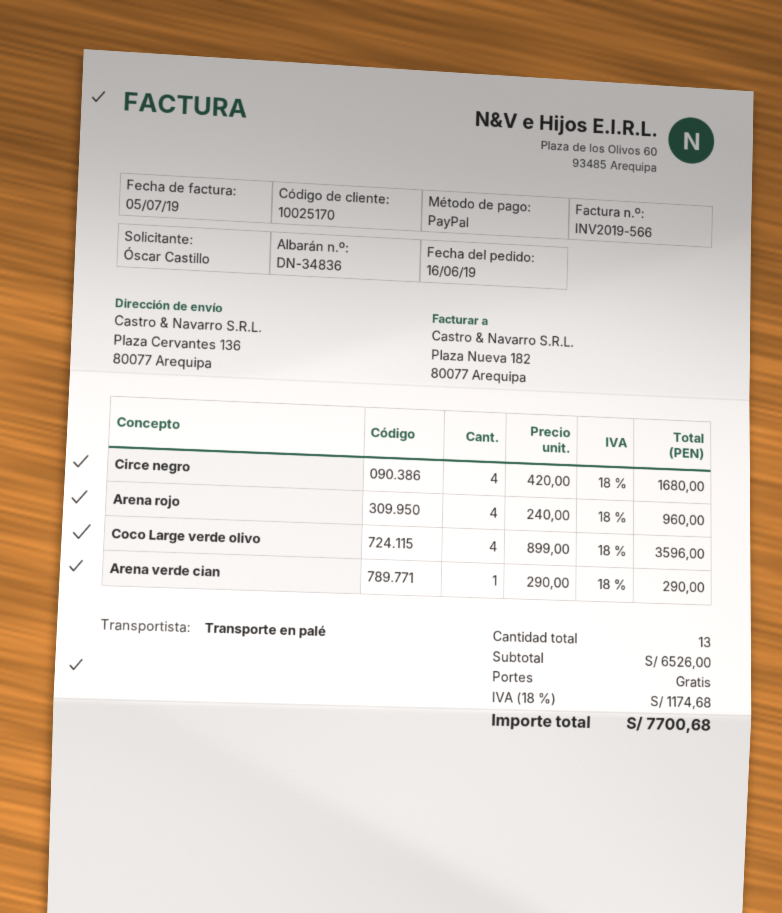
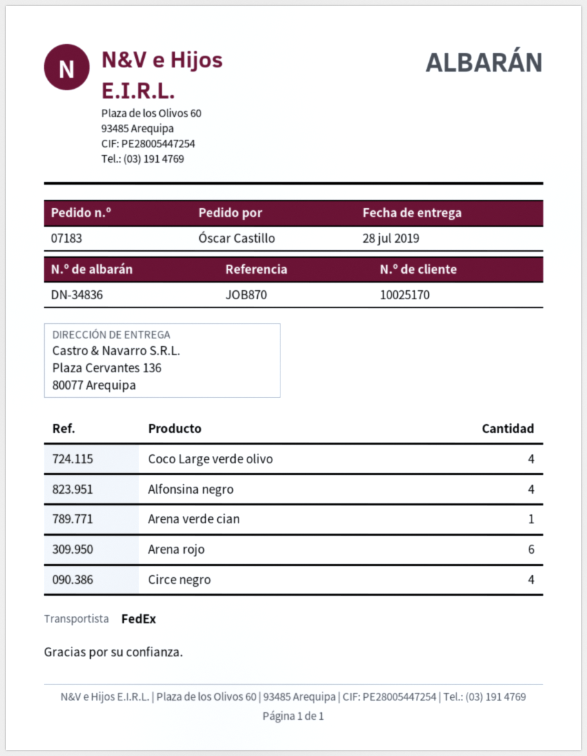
shipping method: pallet freight -> FedEx
Arena rojo: 4 -> 6
Alfonsina negro: none -> 4

